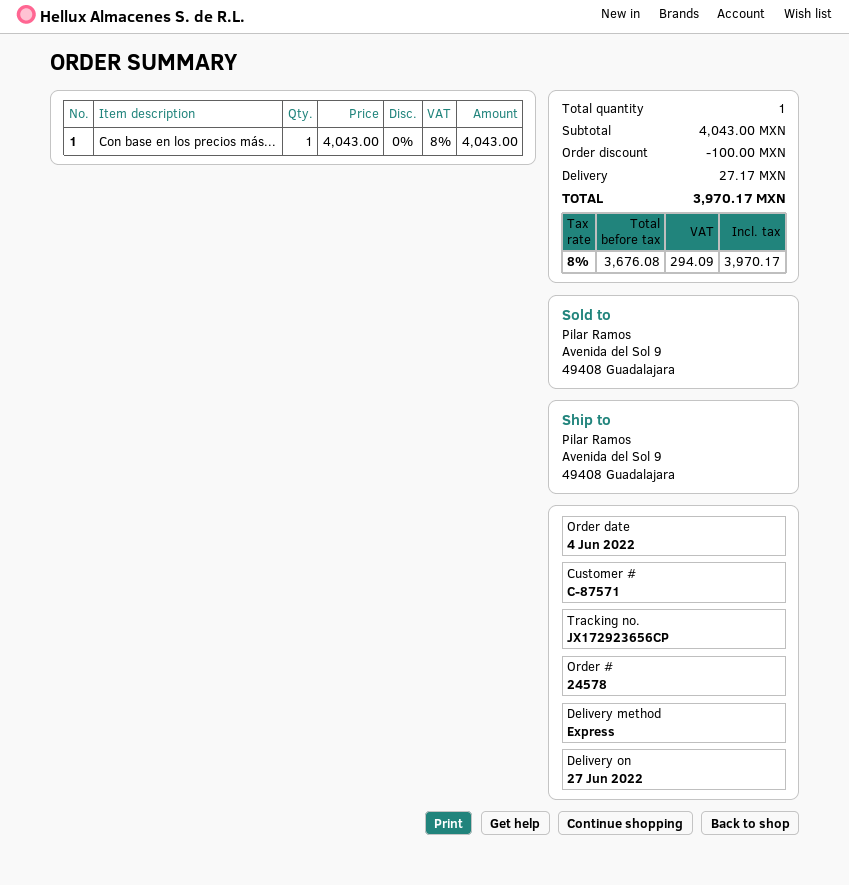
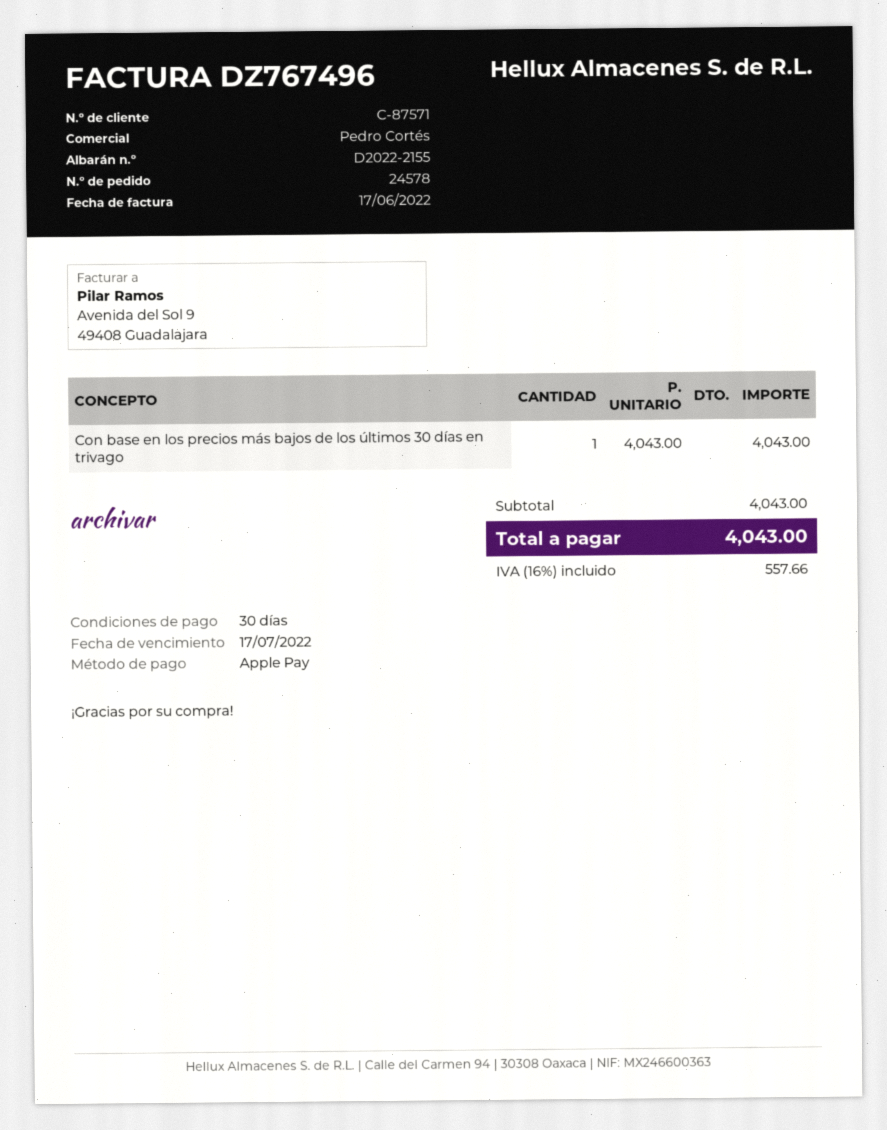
discount: 100.00 -> none
shipping: 27.17 -> none
tax: 8% = 294.09 -> 16% = 557.66
total: 3970.17 -> 4043.00

